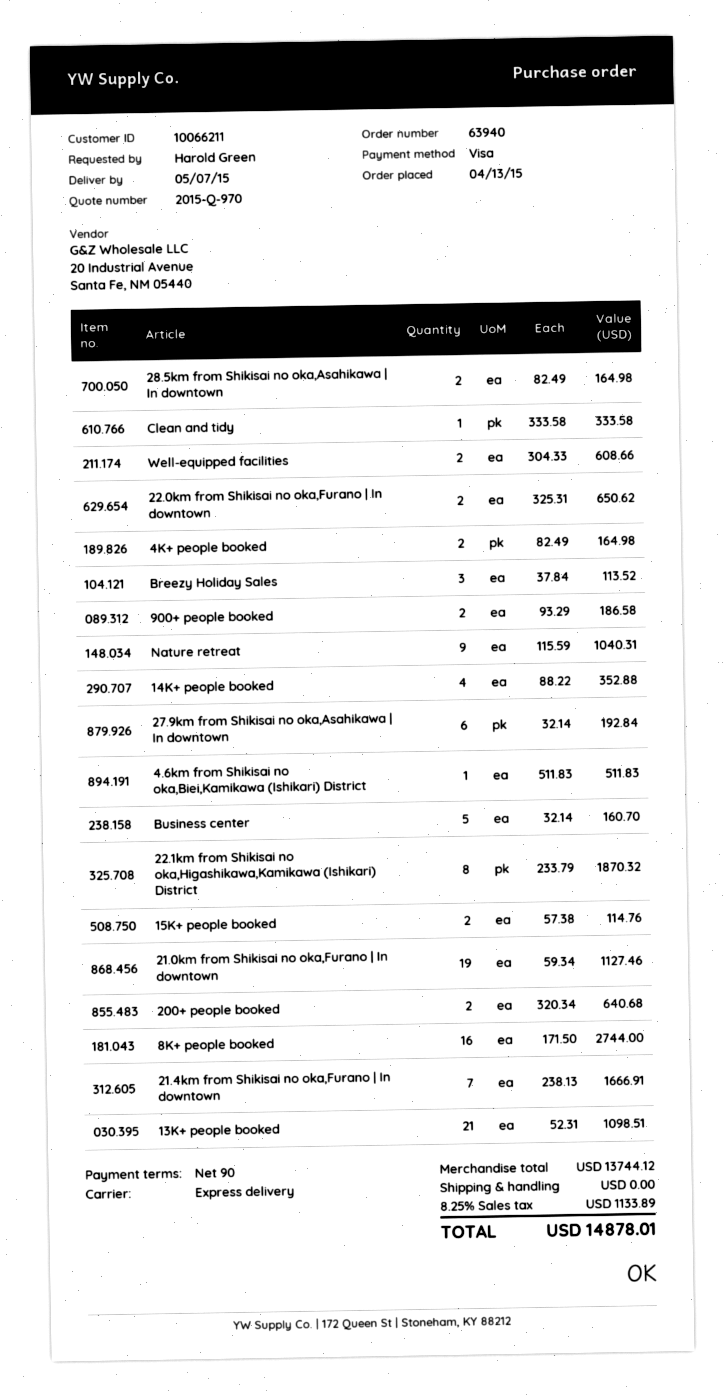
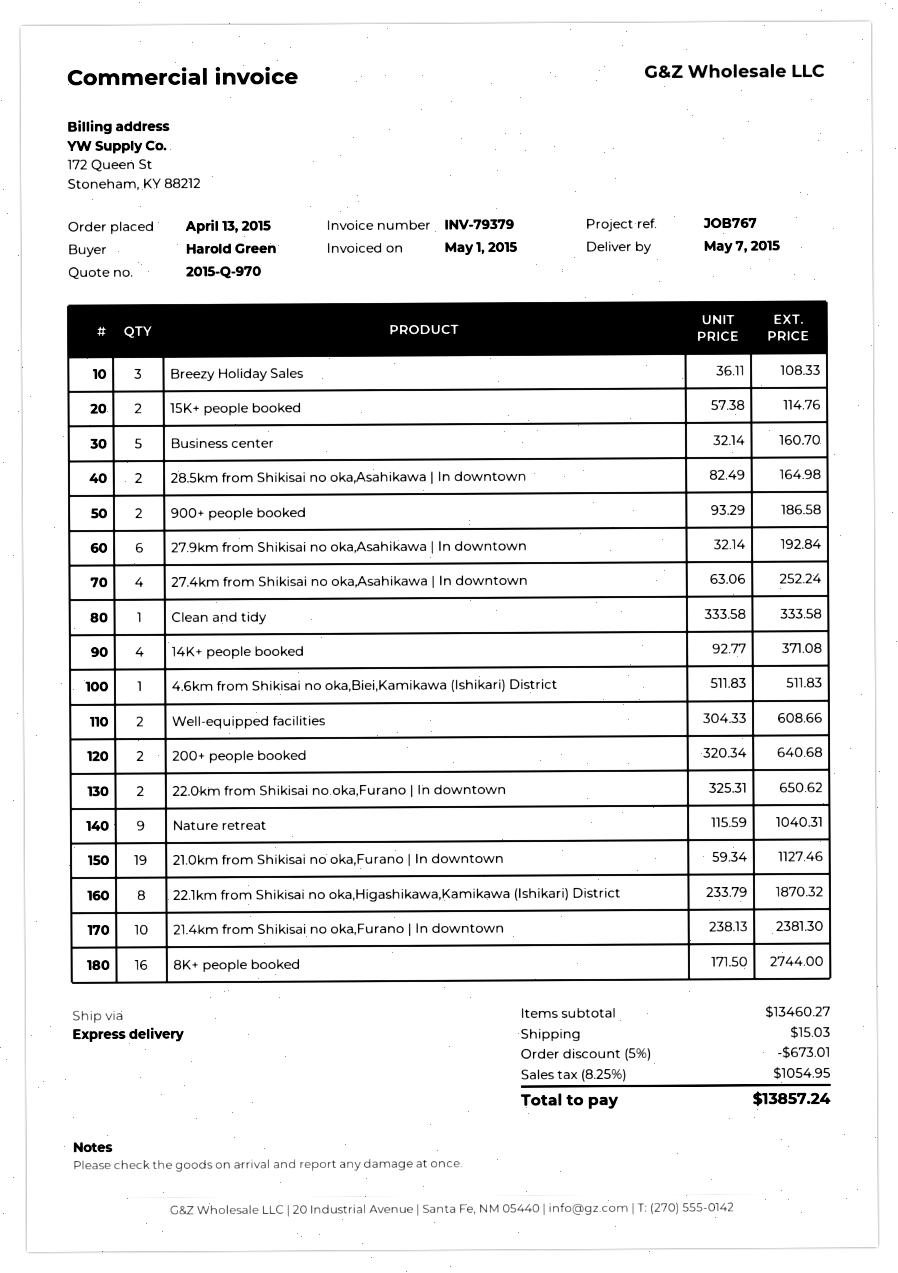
4K+ people booked: 2 x 82.49 = 164.98 -> none
Breezy Holiday Sales: 3 x 37.84 = 113.52 -> 3 x 36.11 = 108.33
14K+ people booked: 4 x 88.22 = 352.88 -> 4 x 92.77 = 371.08
21.4km from Shikisai no oka,Furano | In downtown: 7 x 238.13 = 1666.91 -> 10 x 238.13 = 2381.30
13K+ people booked: 21 x 52.31 = 1098.51 -> none
27.4km from Shikisai no oka,Asahikawa | In downtown: none -> 4 x 63.06 = 252.24
subtotal: 13744.12 -> 13460.27
discount: none -> 5% = 673.01
shipping: 0.00 -> 15.03
tax: 8.25% = 1133.89 -> 8.25% = 1054.95
total: 14878.01 -> 13857.24

